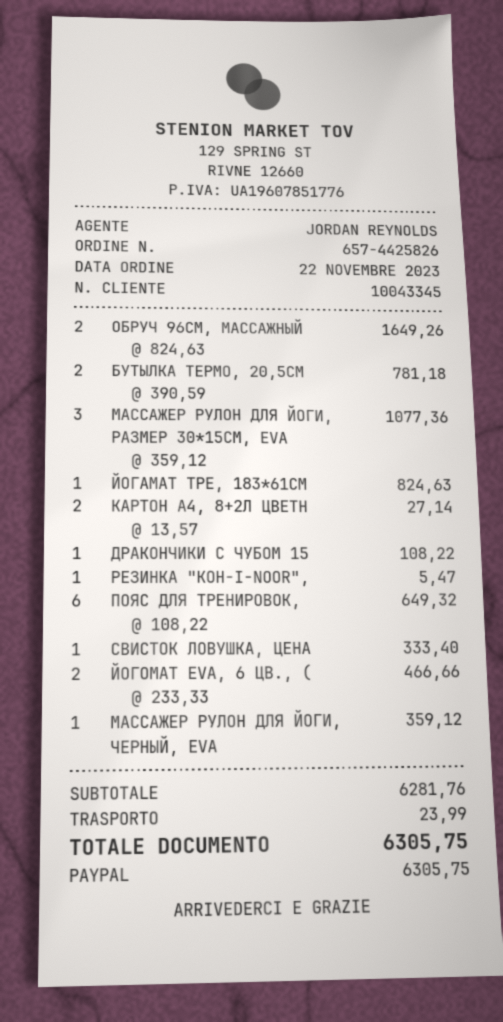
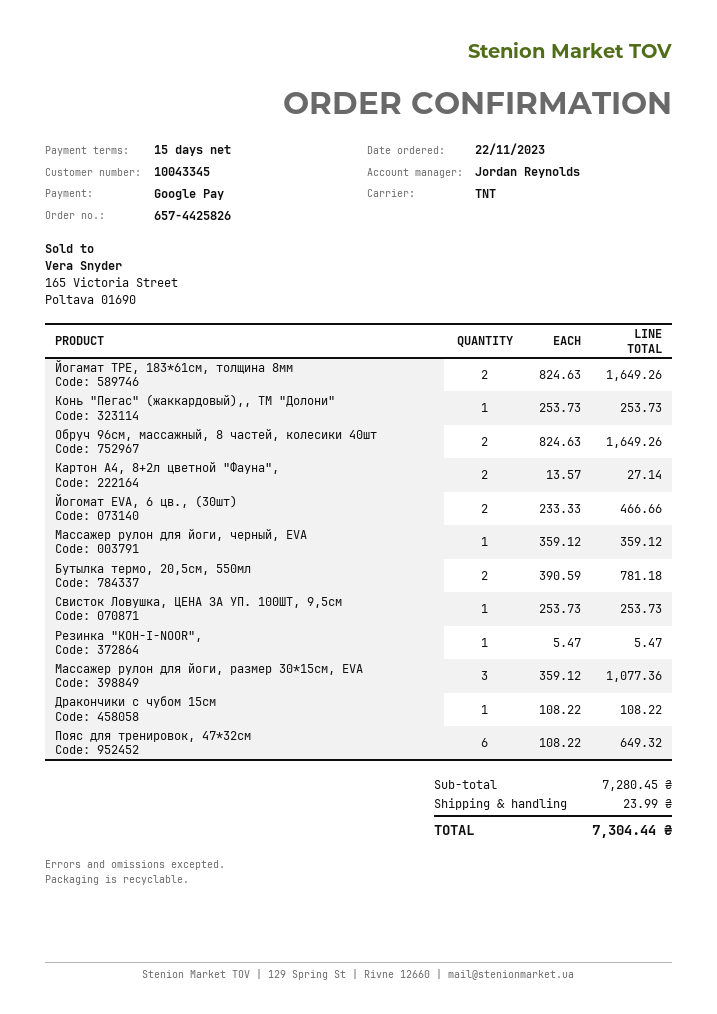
payment method: PayPal -> Google Pay
ЙОГАМАТ TPE, 183*61СМ: 1 x 824.63 = 824.63 -> 2 x 824.63 = 1649.26
СВИСТОК ЛОВУШКА, ЦЕНА: 1 x 333.40 = 333.40 -> 1 x 253.73 = 253.73
Конь "Пегас" (жаккардовый),, ТМ "Долони": none -> 1 x 253.73 = 253.73
subtotal: 6281.76 -> 7280.45
total: 6305.75 -> 7304.44

